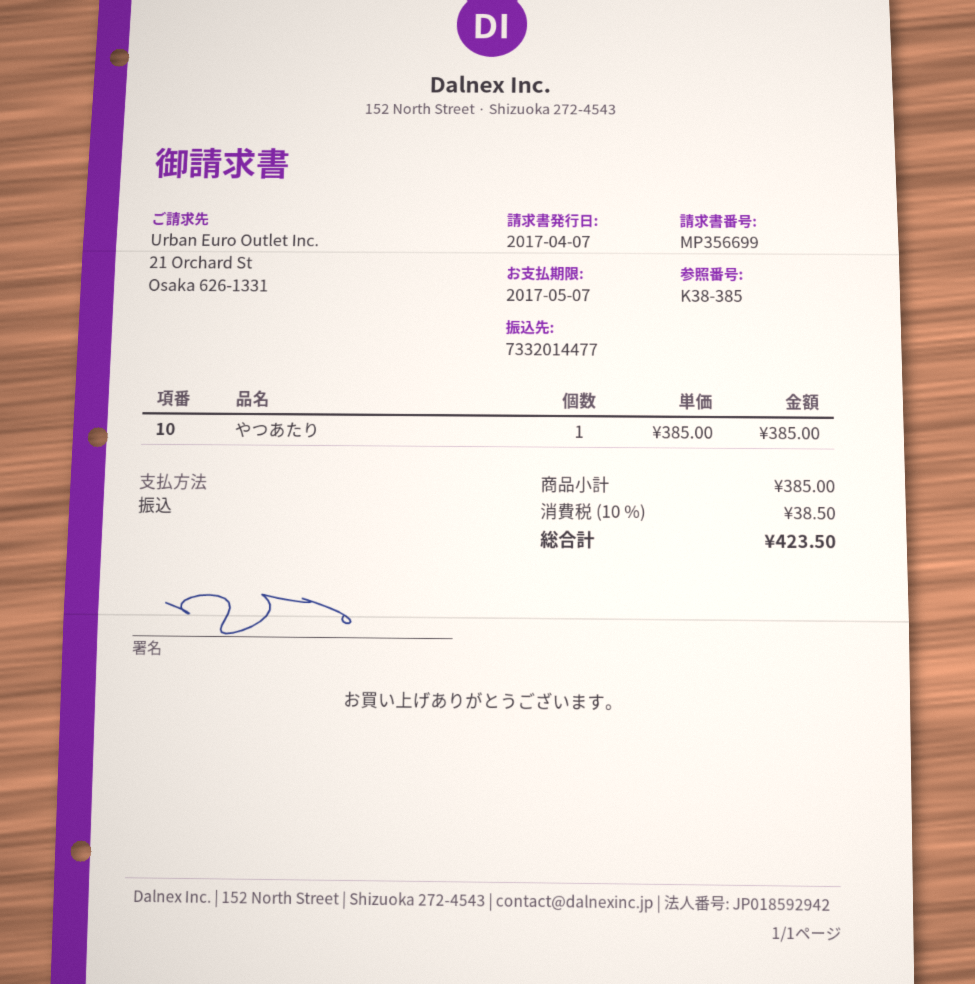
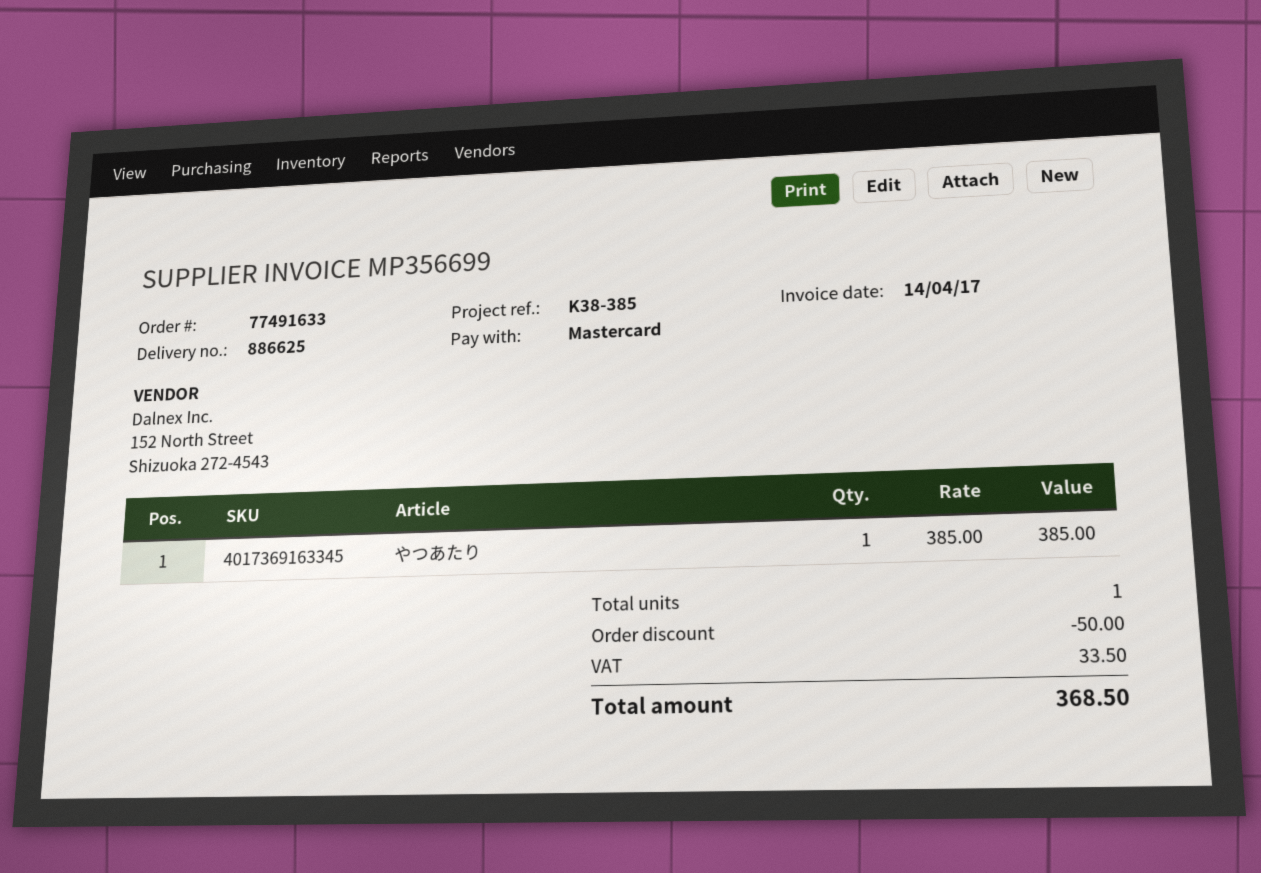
invoice date: 2017-04-07 -> 2017-04-14
payment method: bank transfer -> Mastercard
discount: none -> 50.00
tax: 38.50 -> 33.50
total: 423.50 -> 368.50

